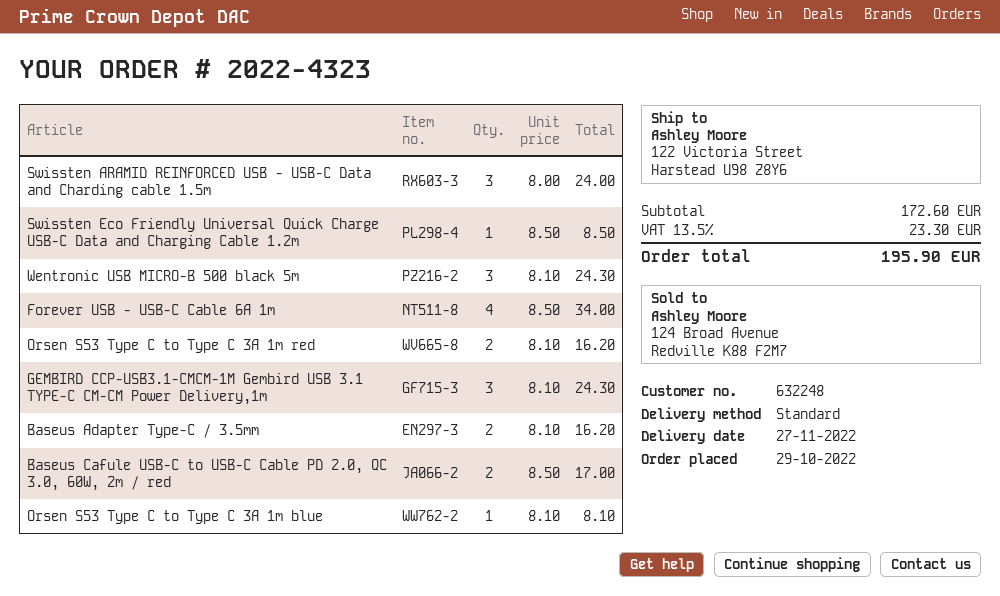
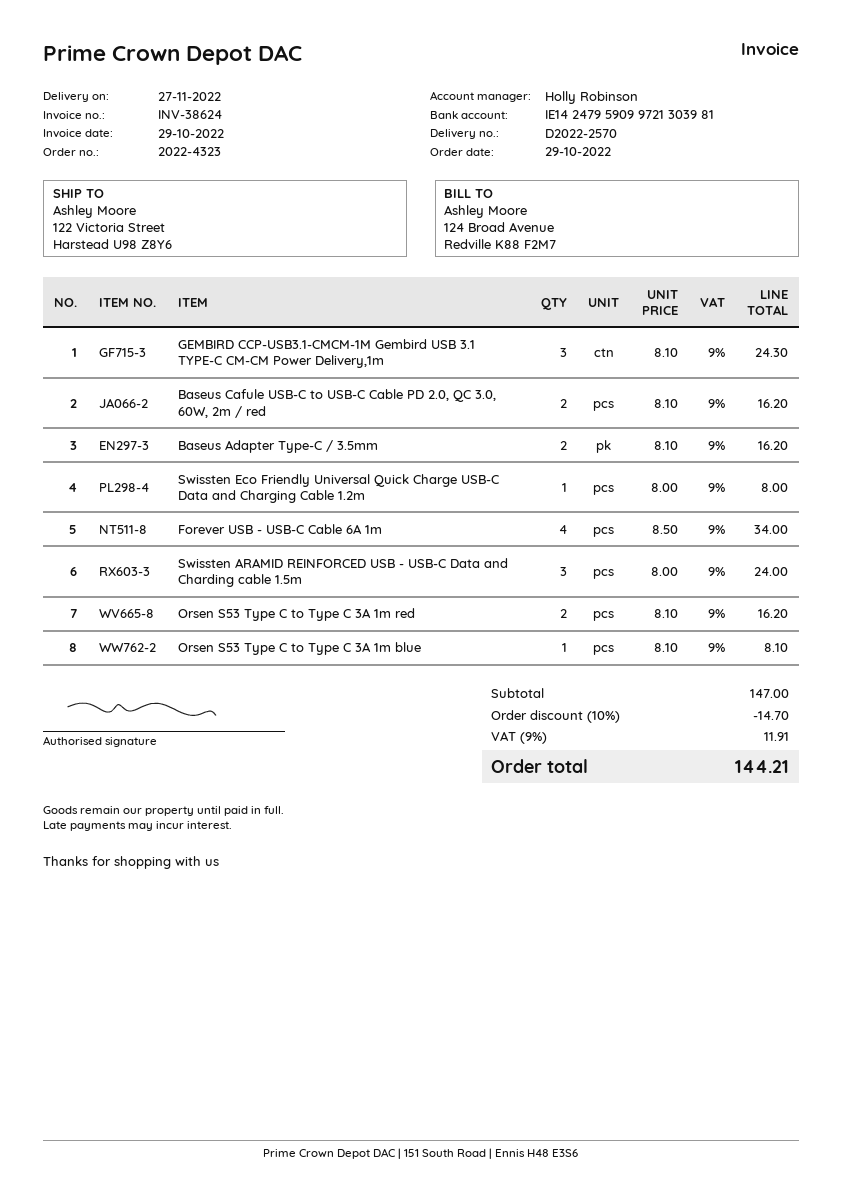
Swissten Eco Friendly Universal Quick Charge USB-C Data and Charging Cable 1.2m: 1 x 8.50 = 8.50 -> 1 x 8.00 = 8.00
Wentronic USB MICRO-B 500 black 5m: 3 x 8.10 = 24.30 -> none
Baseus Cafule USB-C to USB-C Cable PD 2.0, QC 3.0, 60W, 2m / red: 2 x 8.50 = 17.00 -> 2 x 8.10 = 16.20
subtotal: 172.60 -> 147.00
discount: none -> 10% = 14.70
tax: 13.5% = 23.30 -> 9% = 11.91
total: 195.90 -> 144.21

